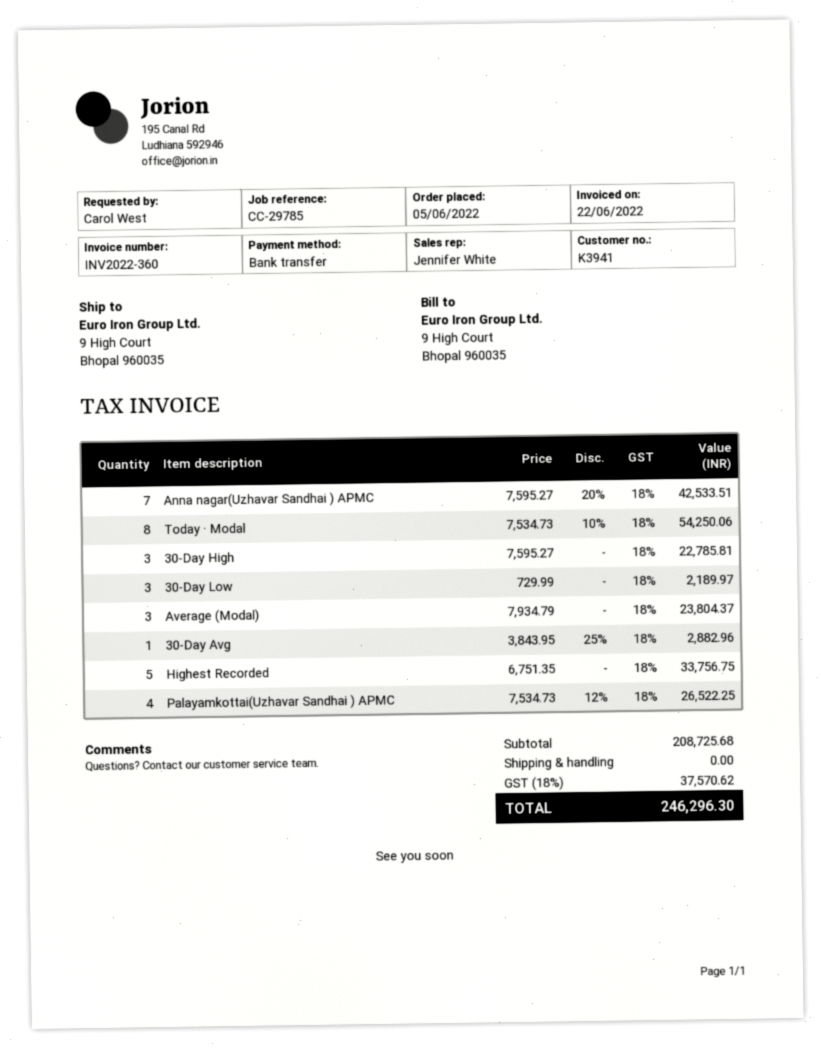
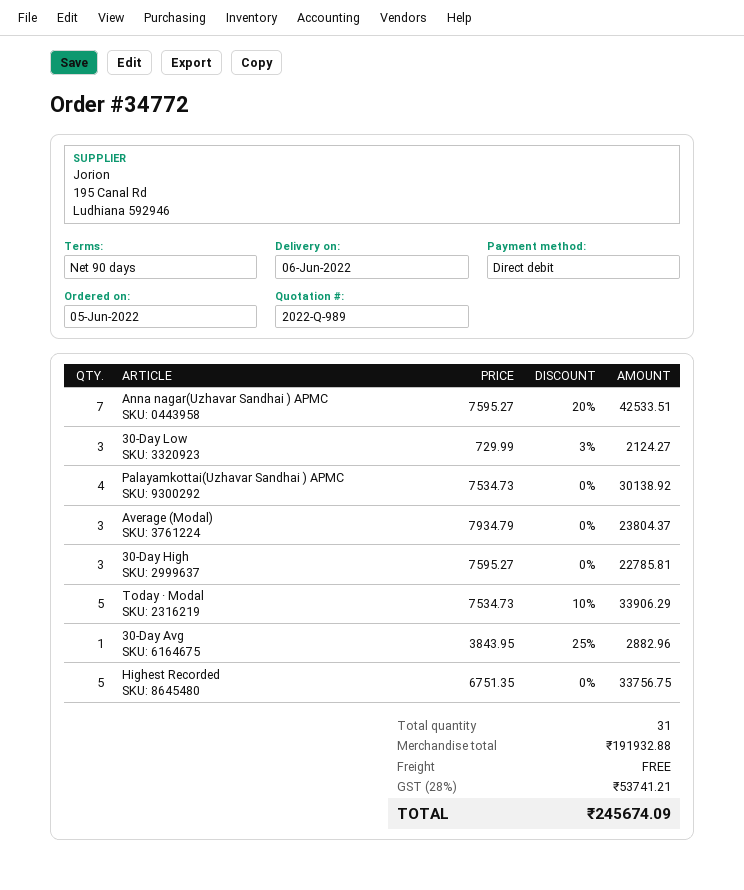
payment method: bank transfer -> direct debit
Today · Modal: 8 x 7534.73 - 10% = 54250.06 -> 5 x 7534.73 - 10% = 33906.29
30-Day Low: 3 x 729.99 = 2189.97 -> 3 x 729.99 - 3% = 2124.27
Palayamkottai(Uzhavar Sandhai ) APMC: 4 x 7534.73 - 12% = 26522.25 -> 4 x 7534.73 = 30138.92
subtotal: 208725.68 -> 191932.88
tax: 18% = 37570.62 -> 28% = 53741.21
total: 246296.30 -> 245674.09

